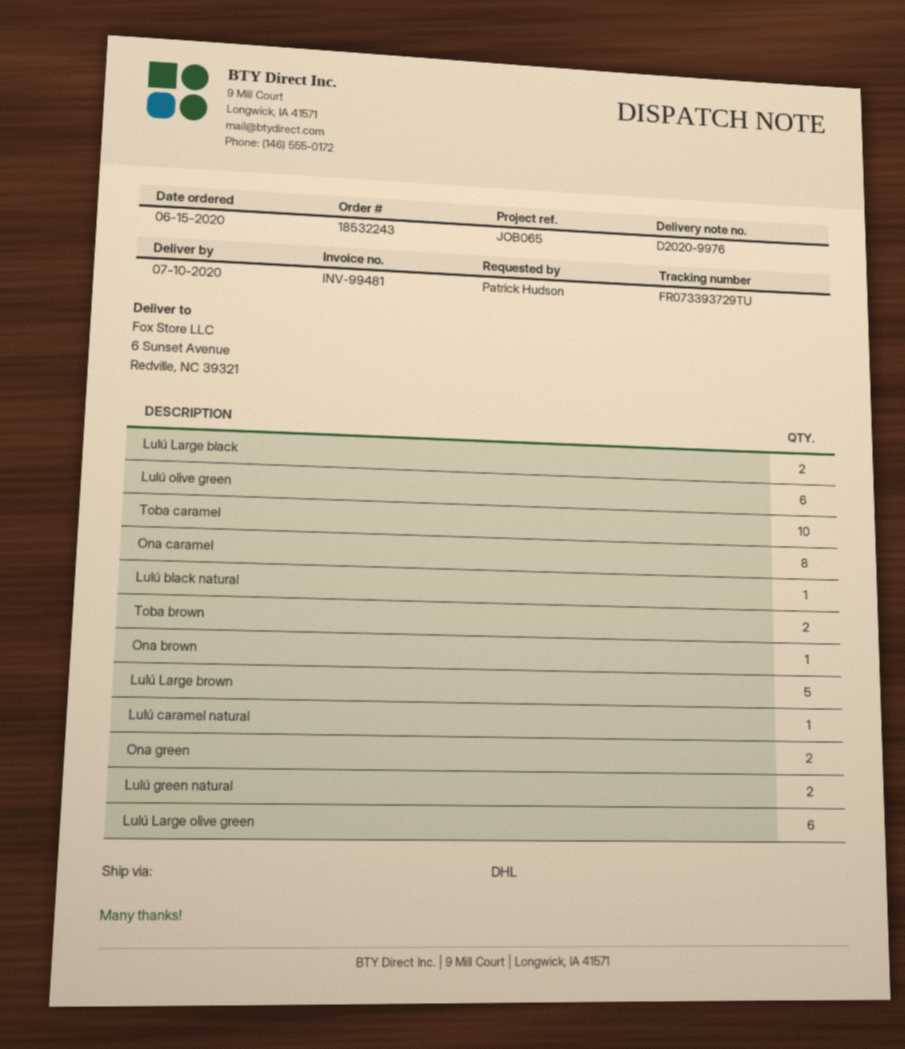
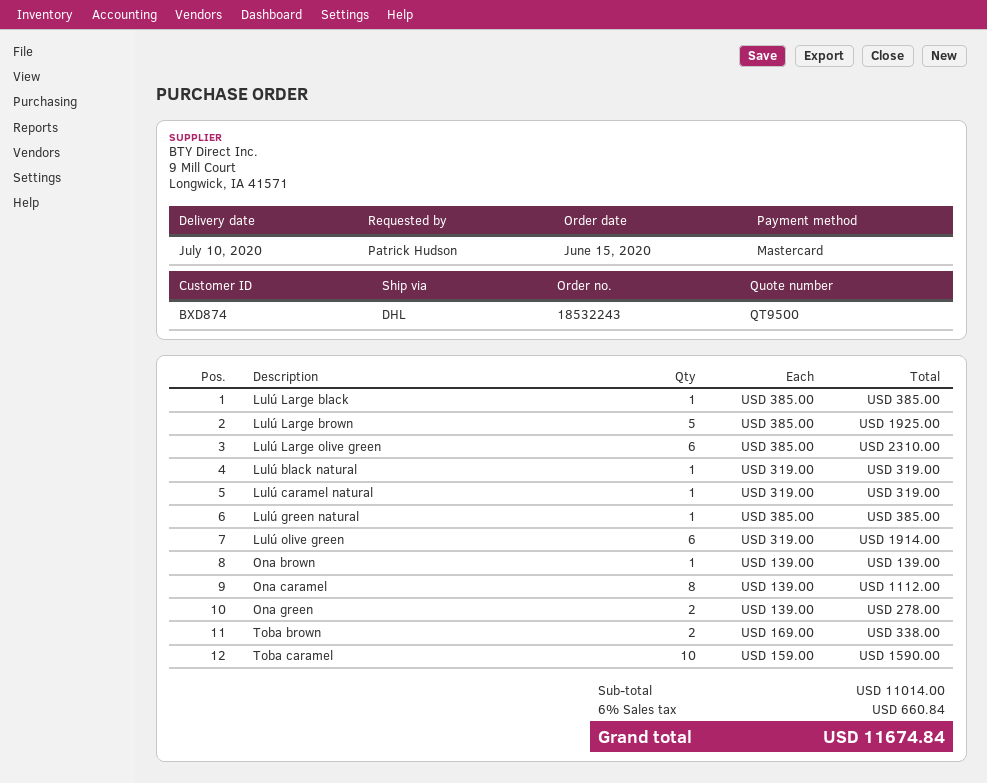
Lulú Large black: 2 -> 1
Lulú green natural: 2 -> 1

